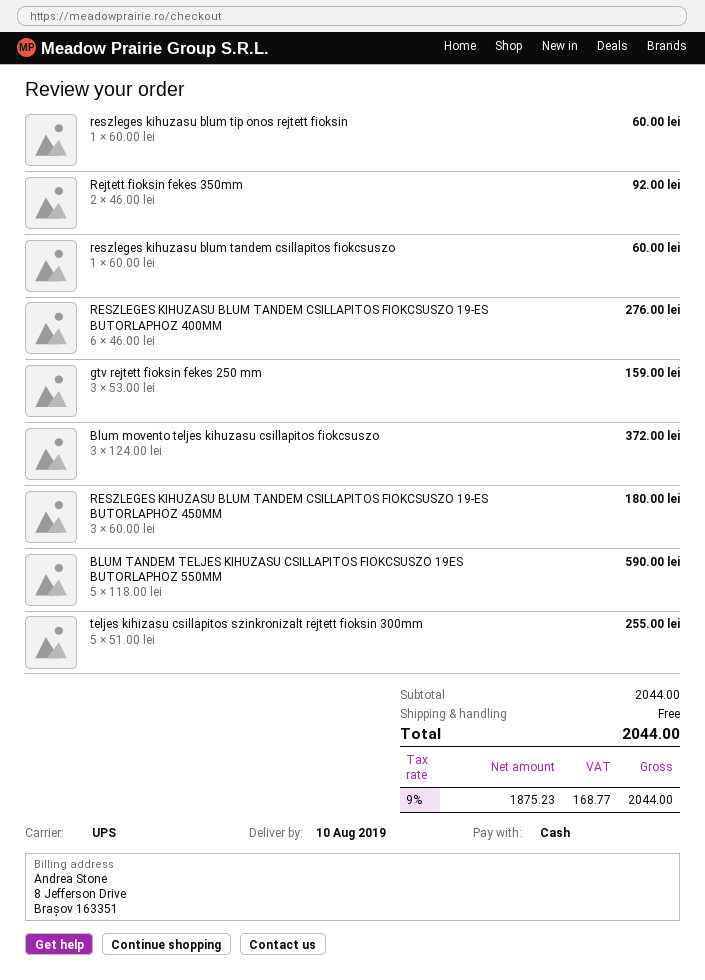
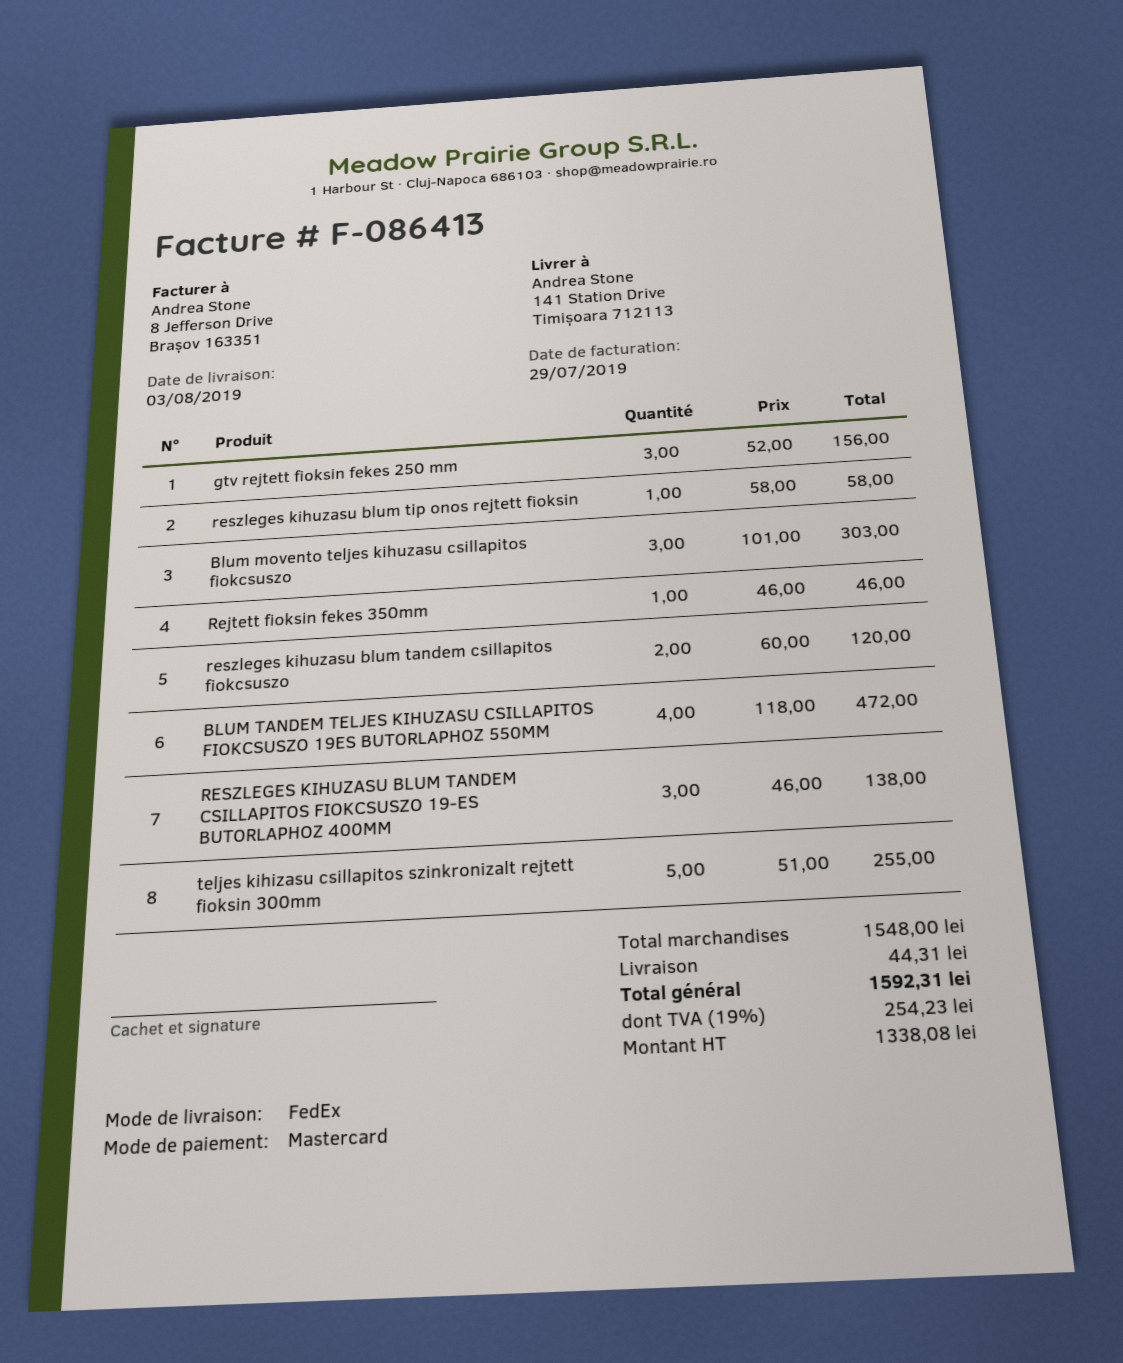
delivery date: 2019-08-10 -> 2019-08-03
payment method: cash -> Mastercard
shipping method: UPS -> FedEx
reszleges kihuzasu blum tip onos rejtett fioksin: 1 x 60.00 = 60.00 -> 1 x 58.00 = 58.00
Rejtett fioksin fekes 350mm: 2 x 46.00 = 92.00 -> 1 x 46.00 = 46.00
reszleges kihuzasu blum tandem csillapitos fiokcsuszo: 1 x 60.00 = 60.00 -> 2 x 60.00 = 120.00
RESZLEGES KIHUZASU BLUM TANDEM CSILLAPITOS FIOKCSUSZO 19-ES BUTORLAPHOZ 400MM: 6 x 46.00 = 276.00 -> 3 x 46.00 = 138.00
gtv rejtett fioksin fekes 250 mm: 3 x 53.00 = 159.00 -> 3 x 52.00 = 156.00
Blum movento teljes kihuzasu csillapitos fiokcsuszo: 3 x 124.00 = 372.00 -> 3 x 101.00 = 303.00
RESZLEGES KIHUZASU BLUM TANDEM CSILLAPITOS FIOKCSUSZO 19-ES BUTORLAPHOZ 450MM: 3 x 60.00 = 180.00 -> none
BLUM TANDEM TELJES KIHUZASU CSILLAPITOS FIOKCSUSZO 19ES BUTORLAPHOZ 550MM: 5 x 118.00 = 590.00 -> 4 x 118.00 = 472.00
subtotal: 2044.00 -> 1548.00
shipping: 0.00 -> 44.31
net: 1875.23 -> 1338.08
tax: 9% = 168.77 -> 19% = 254.23
total: 2044.00 -> 1592.31

